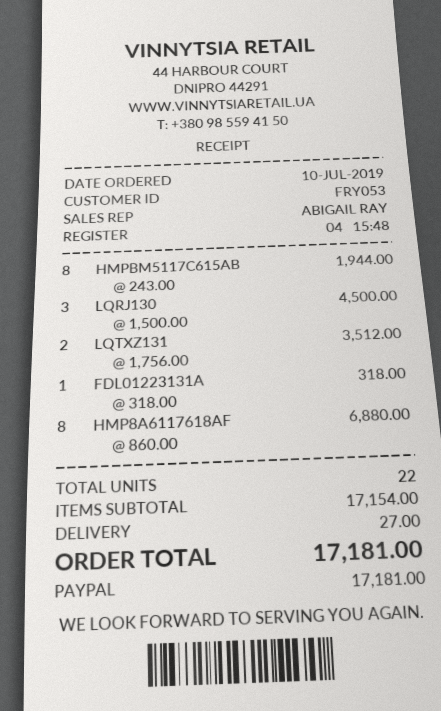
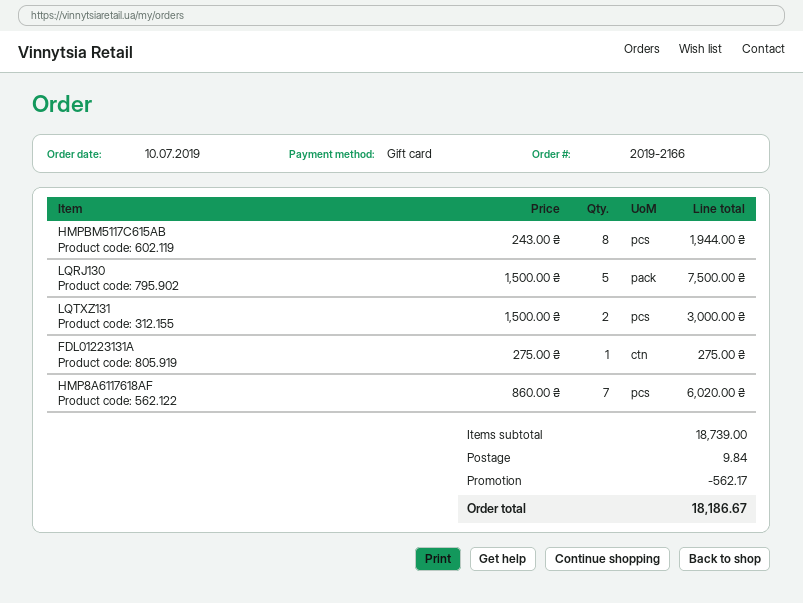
payment method: PayPal -> gift card
LQRJ130: 3 x 1500.00 = 4500.00 -> 5 x 1500.00 = 7500.00
LQTXZ131: 2 x 1756.00 = 3512.00 -> 2 x 1500.00 = 3000.00
FDL01223131A: 1 x 318.00 = 318.00 -> 1 x 275.00 = 275.00
HMP8A6117618AF: 8 x 860.00 = 6880.00 -> 7 x 860.00 = 6020.00
subtotal: 17154.00 -> 18739.00
discount: none -> 562.17
shipping: 27.00 -> 9.84
total: 17181.00 -> 18186.67

